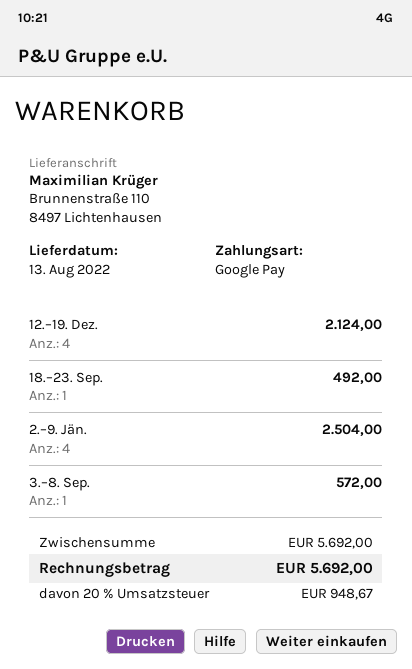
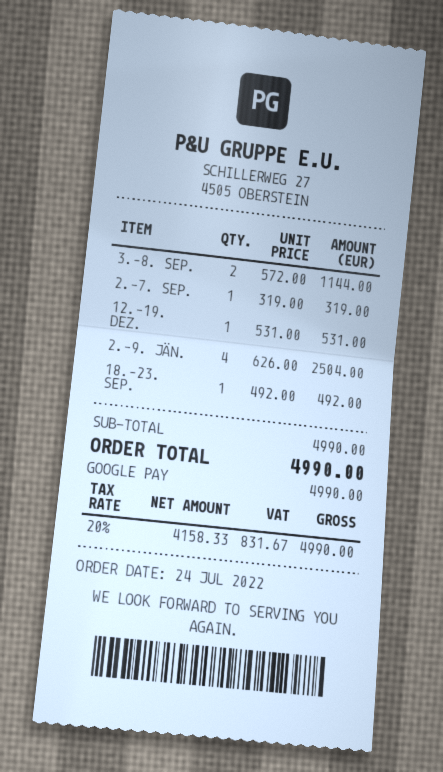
12.–19. Dez.: 4 for 2124.00 -> 1 for 531.00
3.–8. Sep.: 1 for 572.00 -> 2 for 1144.00
2.–7. SEP.: none -> 1 for 319.00
subtotal: 5692.00 -> 4990.00
tax: 20% = 948.67 -> 20% = 831.67
total: 5692.00 -> 4990.00

